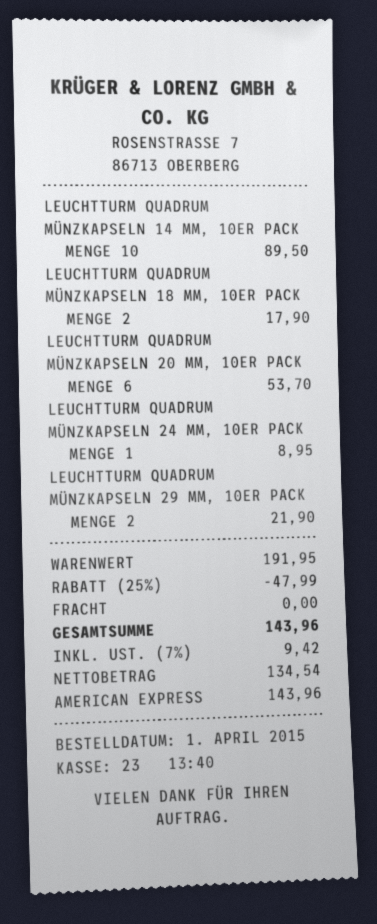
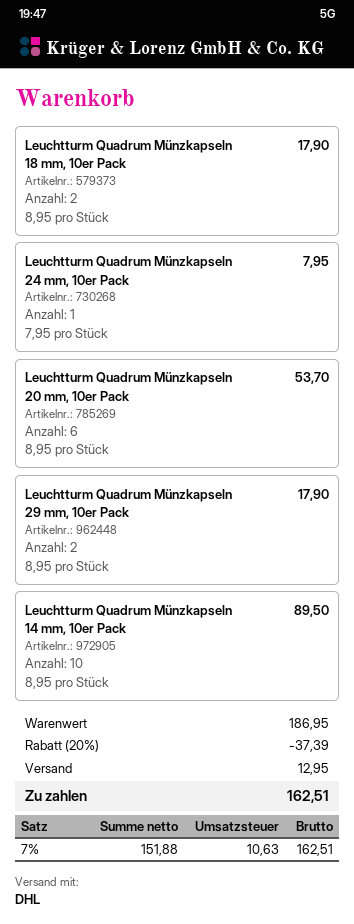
LEUCHTTURM QUADRUM MÜNZKAPSELN 24 MM, 10ER PACK: 1 for 8.95 -> 1 for 7.95
LEUCHTTURM QUADRUM MÜNZKAPSELN 29 MM, 10ER PACK: 2 for 21.90 -> 2 for 17.90
subtotal: 191.95 -> 186.95
discount: 25% = 47.99 -> 20% = 37.39
shipping: 0.00 -> 12.95
net: 134.54 -> 151.88
tax: 7% = 9.42 -> 7% = 10.63
total: 143.96 -> 162.51

